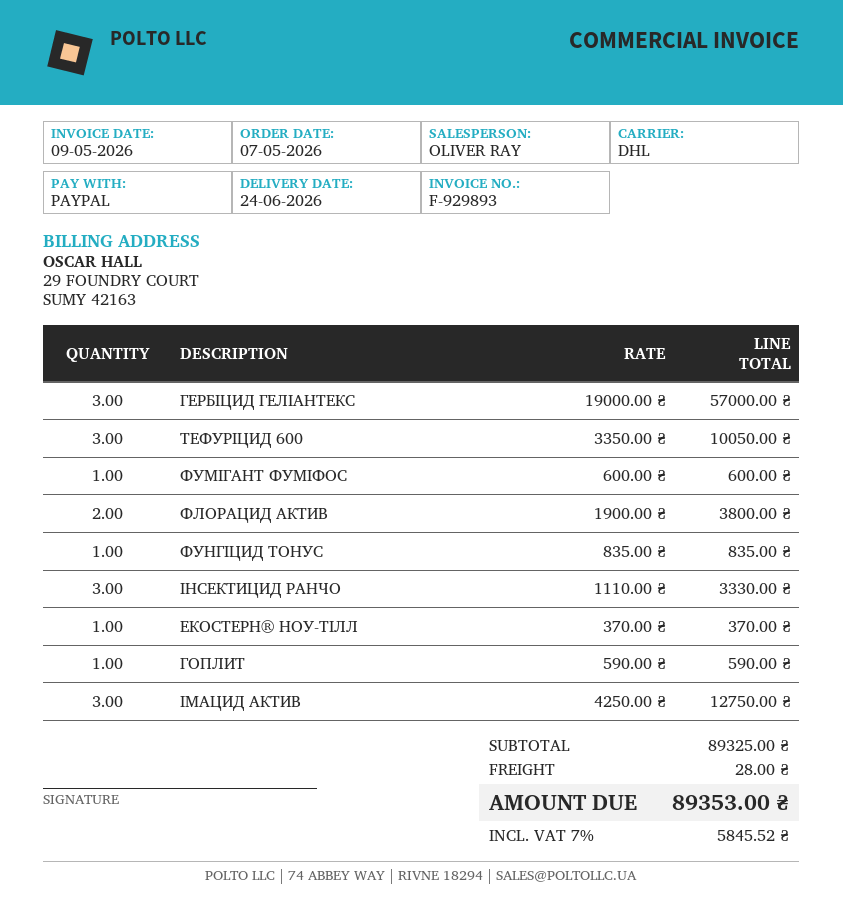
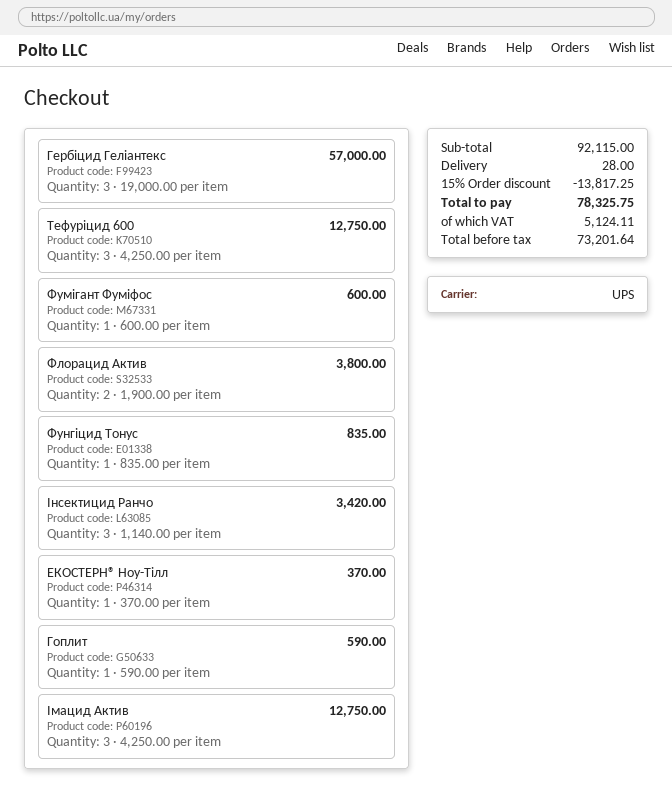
shipping method: DHL -> UPS
ТЕФУРІЦИД 600: 3 x 3350.00 = 10050.00 -> 3 x 4250.00 = 12750.00
ІНСЕКТИЦИД РАНЧО: 3 x 1110.00 = 3330.00 -> 3 x 1140.00 = 3420.00
subtotal: 89325.00 -> 92115.00
discount: none -> 15% = 13817.25
tax: 5845.52 -> 5124.11
total: 89353.00 -> 78325.75

